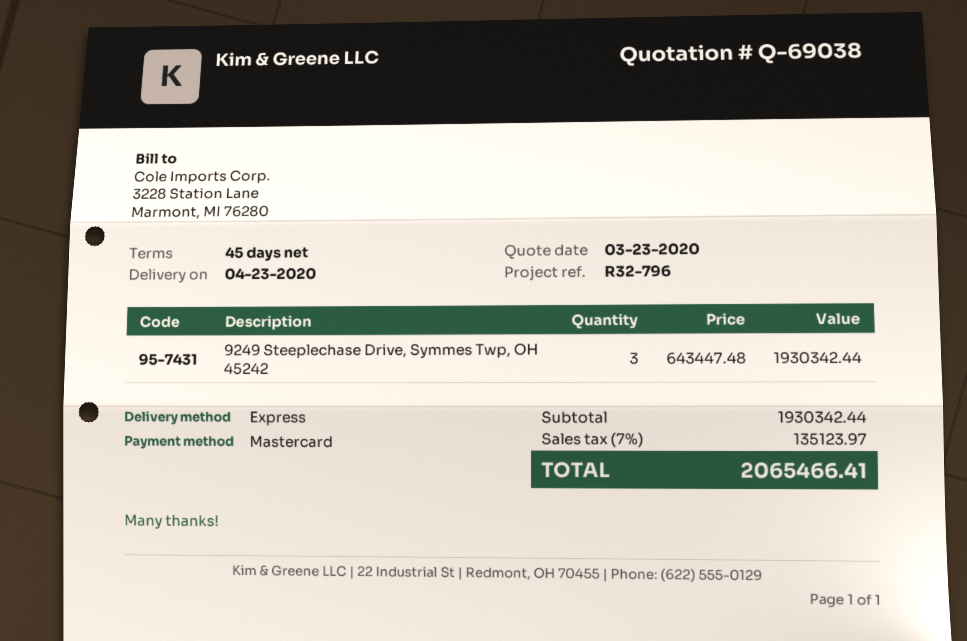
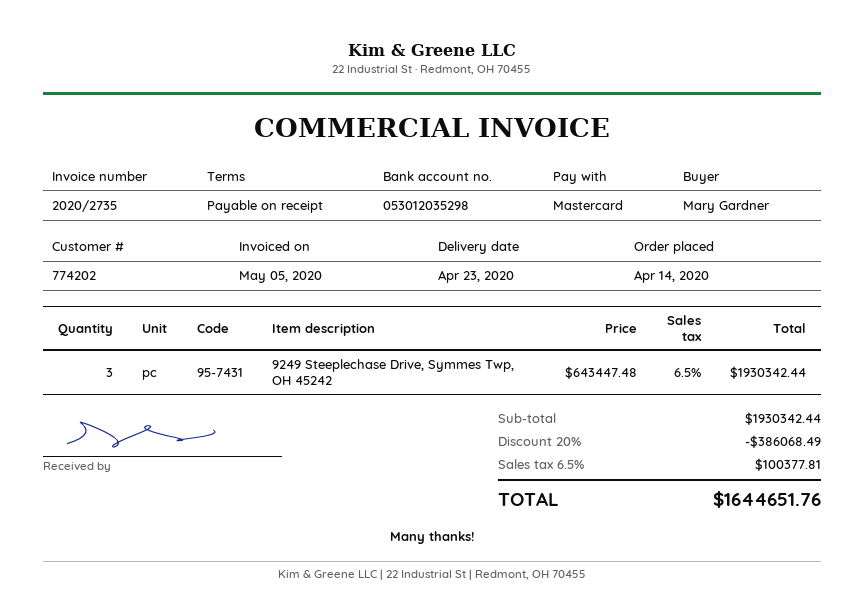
payment terms: 45 days -> on receipt
discount: none -> 20% = 386068.49
tax: 7% = 135123.97 -> 6.5% = 100377.81
total: 2065466.41 -> 1644651.76

